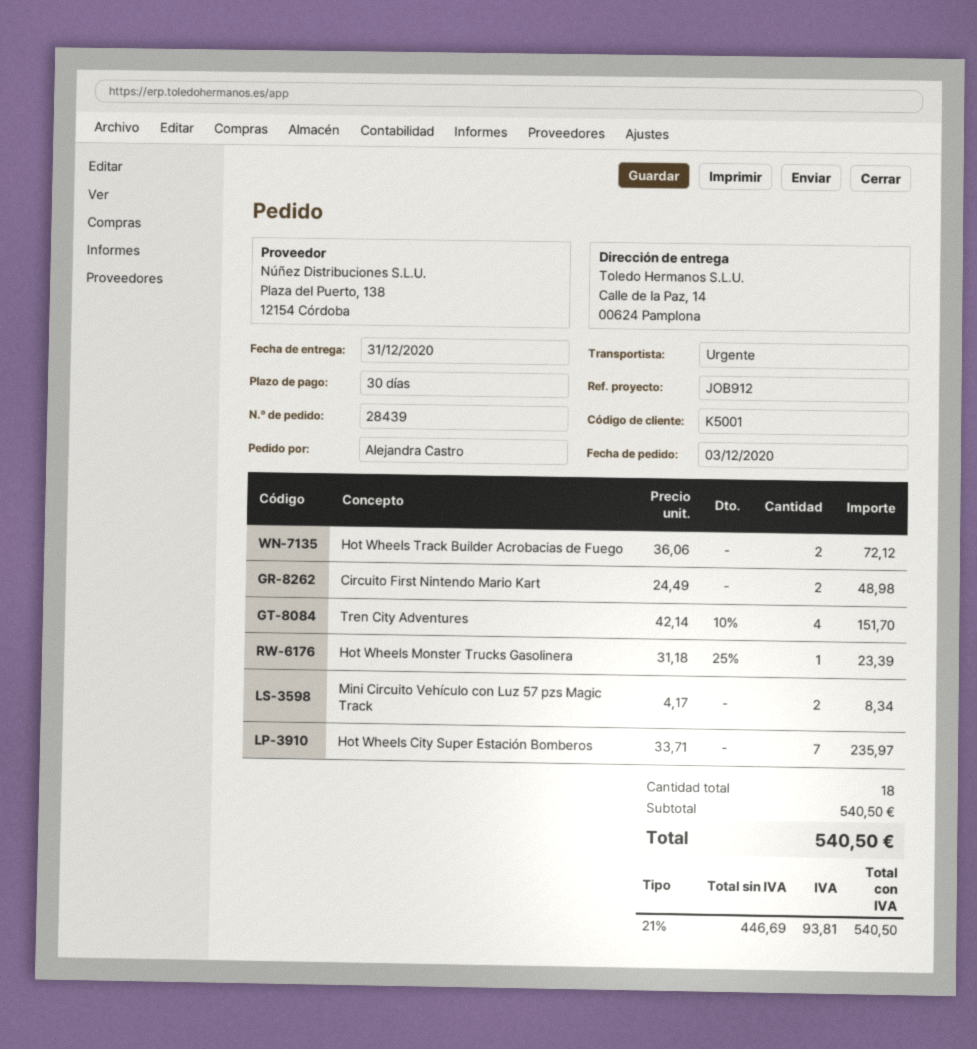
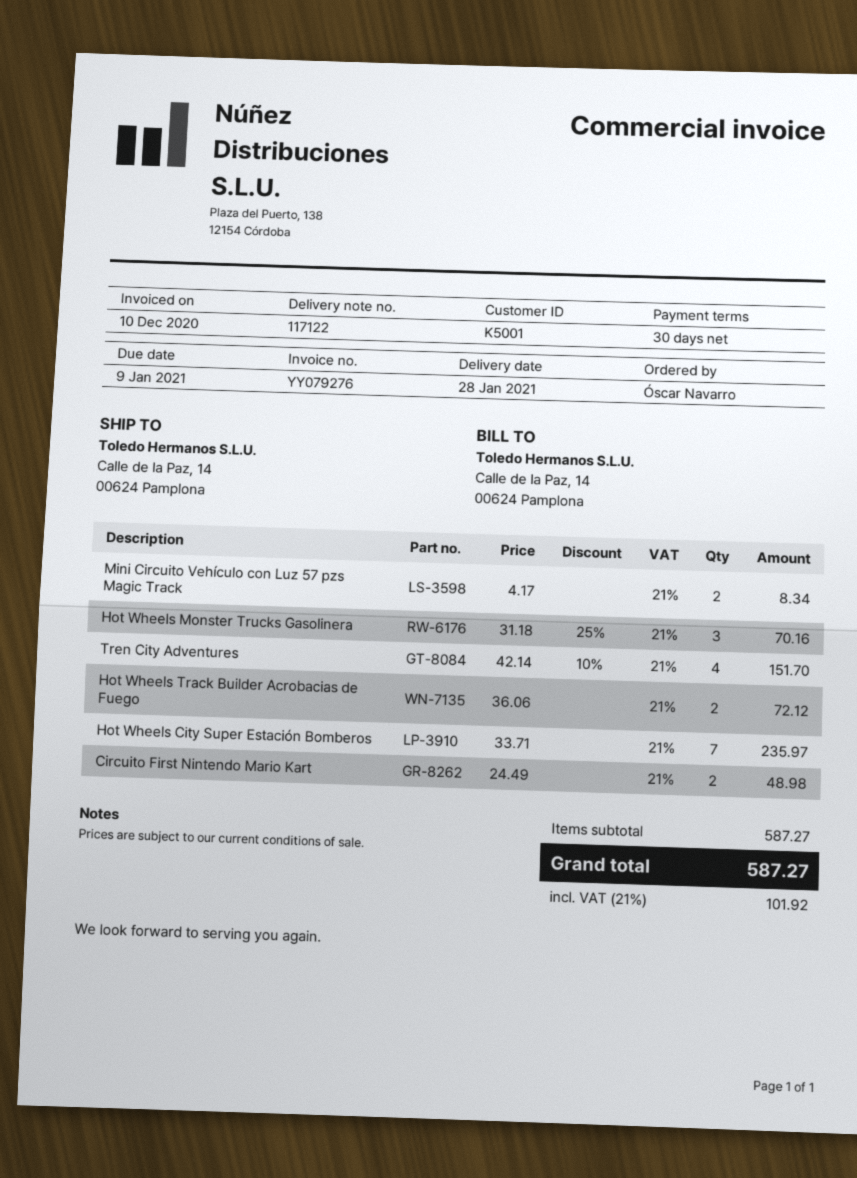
delivery date: 2020-12-31 -> 2021-01-28
ordered by: Alejandra Castro -> Óscar Navarro
Hot Wheels Monster Trucks Gasolinera: 1 x 31.18 - 25% = 23.39 -> 3 x 31.18 - 25% = 70.16
subtotal: 540.50 -> 587.27
tax: 21% = 93.81 -> 21% = 101.92
total: 540.50 -> 587.27

